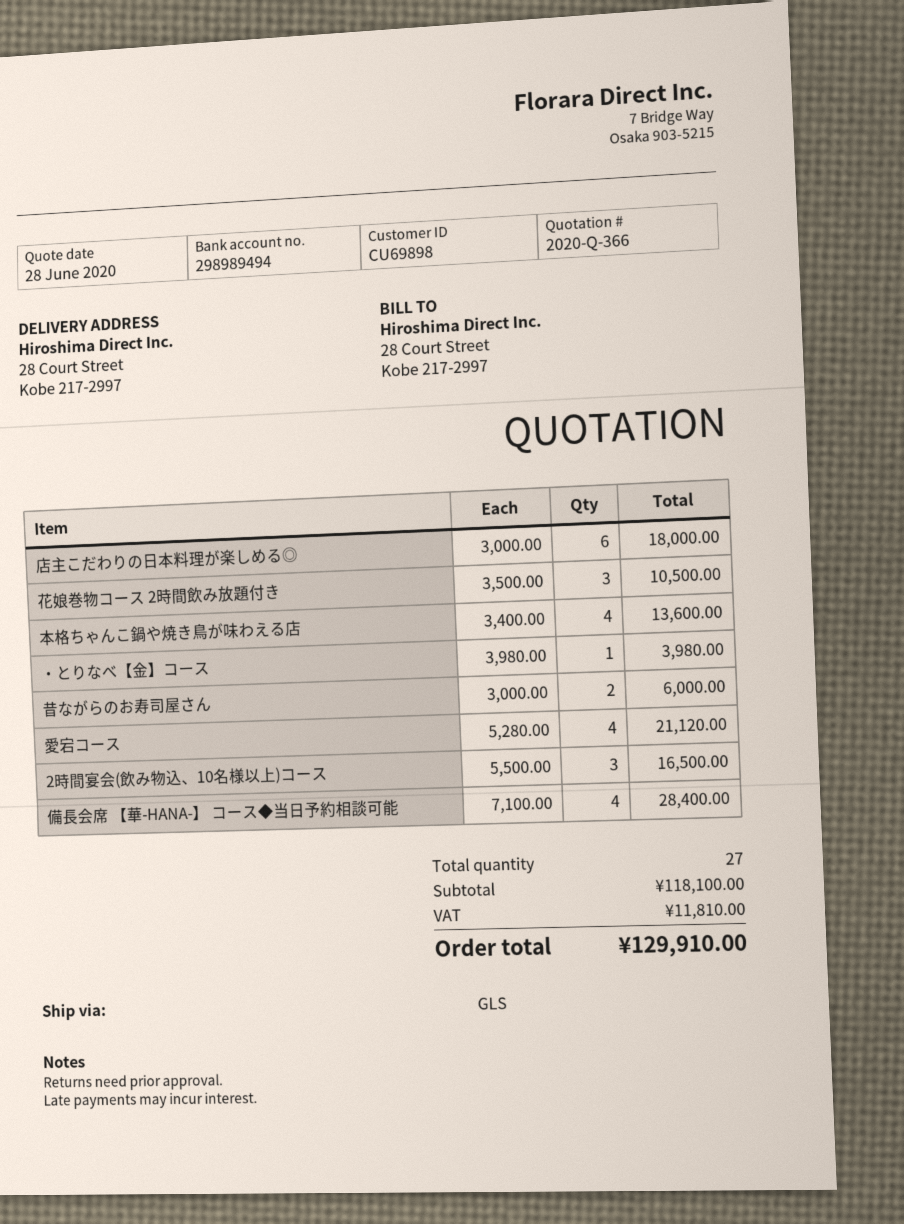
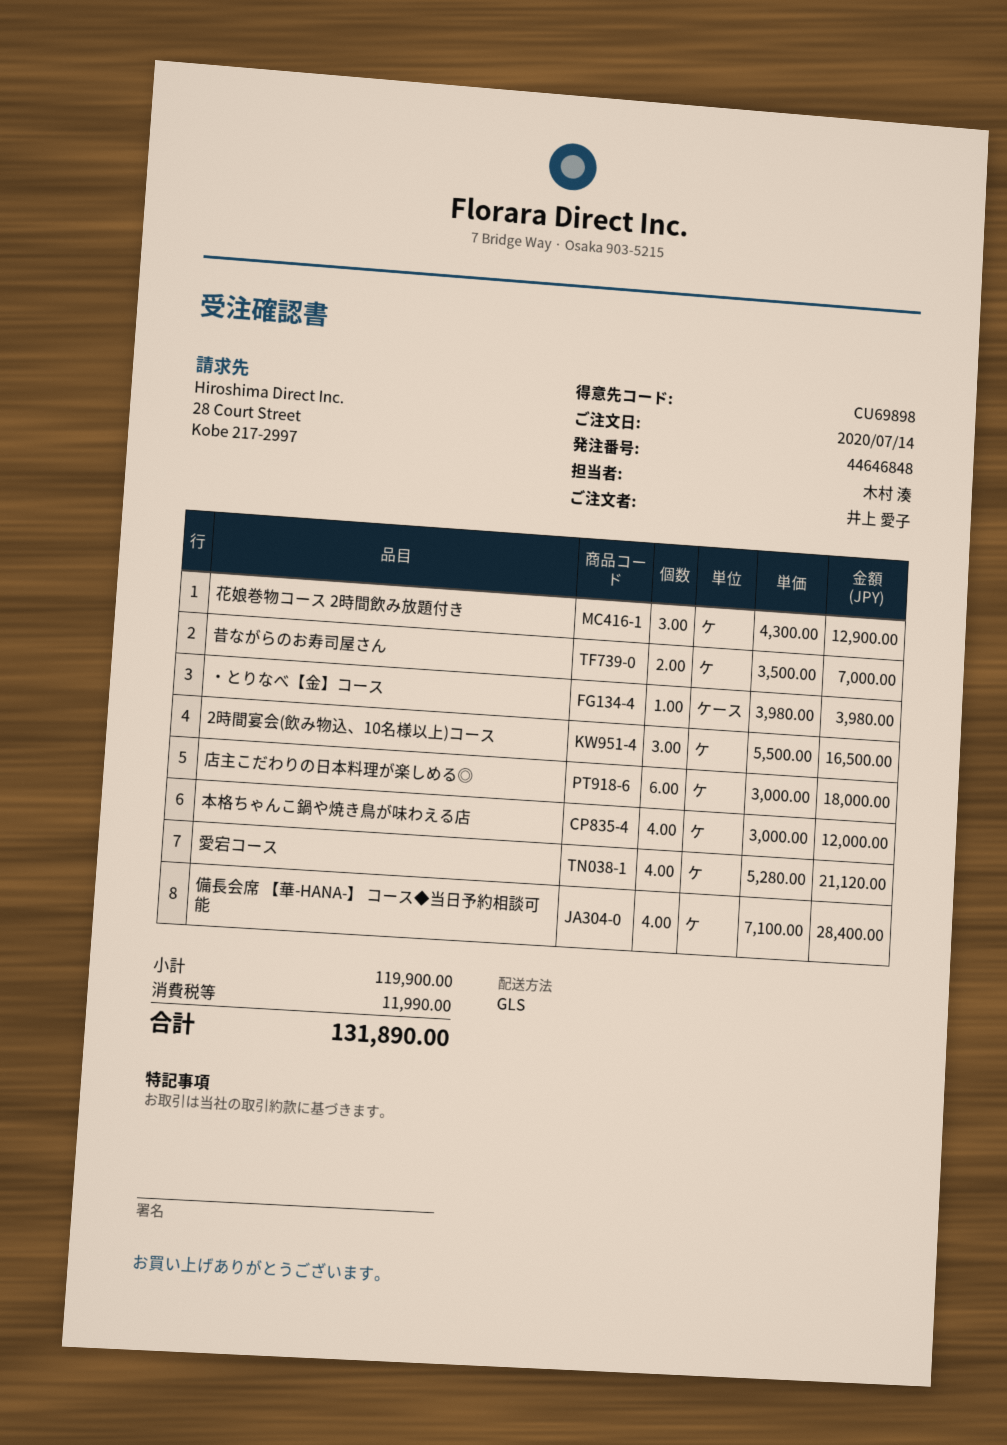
花娘巻物コース 2時間飲み放題付き: 3 x 3500.00 = 10500.00 -> 3 x 4300.00 = 12900.00
本格ちゃんこ鍋や焼き鳥が味わえる店: 4 x 3400.00 = 13600.00 -> 4 x 3000.00 = 12000.00
昔ながらのお寿司屋さん: 2 x 3000.00 = 6000.00 -> 2 x 3500.00 = 7000.00
subtotal: 118100.00 -> 119900.00
tax: 11810.00 -> 11990.00
total: 129910.00 -> 131890.00

